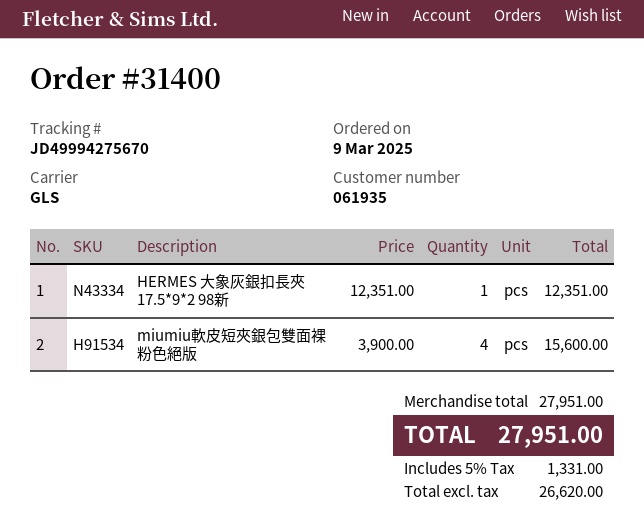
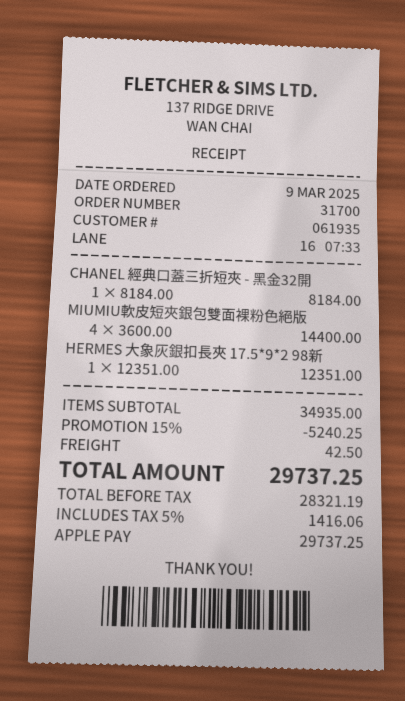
order number: 31400 -> 31700
miumiu軟皮短夾銀包雙面裸粉色絕版: 4 x 3900.00 = 15600.00 -> 4 x 3600.00 = 14400.00
CHANEL 經典口蓋三折短夾 - 黑金32開: none -> 1 x 8184.00 = 8184.00
subtotal: 27951.00 -> 34935.00
discount: none -> 15% = 5240.25
shipping: none -> 42.50
net: 26620.00 -> 28321.19
tax: 5% = 1331.00 -> 5% = 1416.06
total: 27951.00 -> 29737.25

